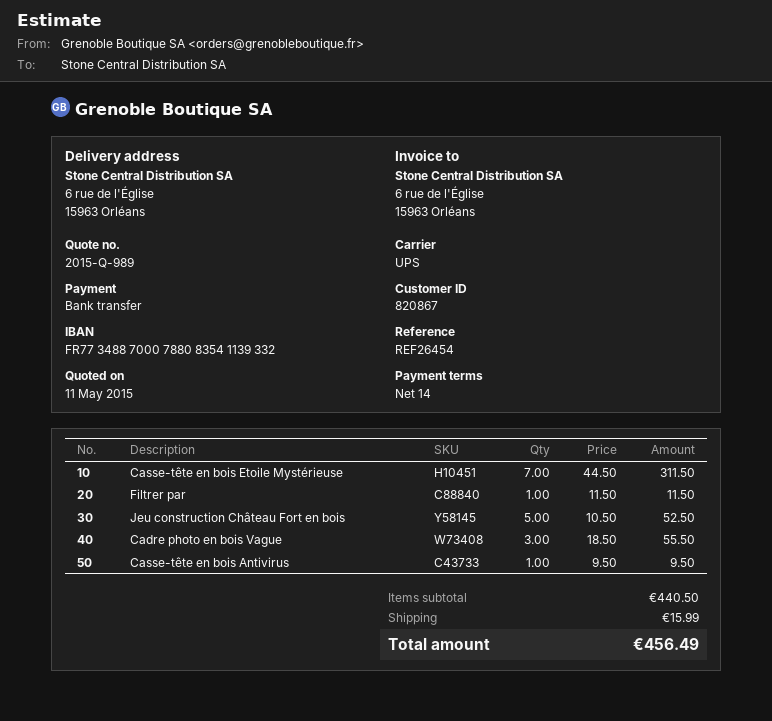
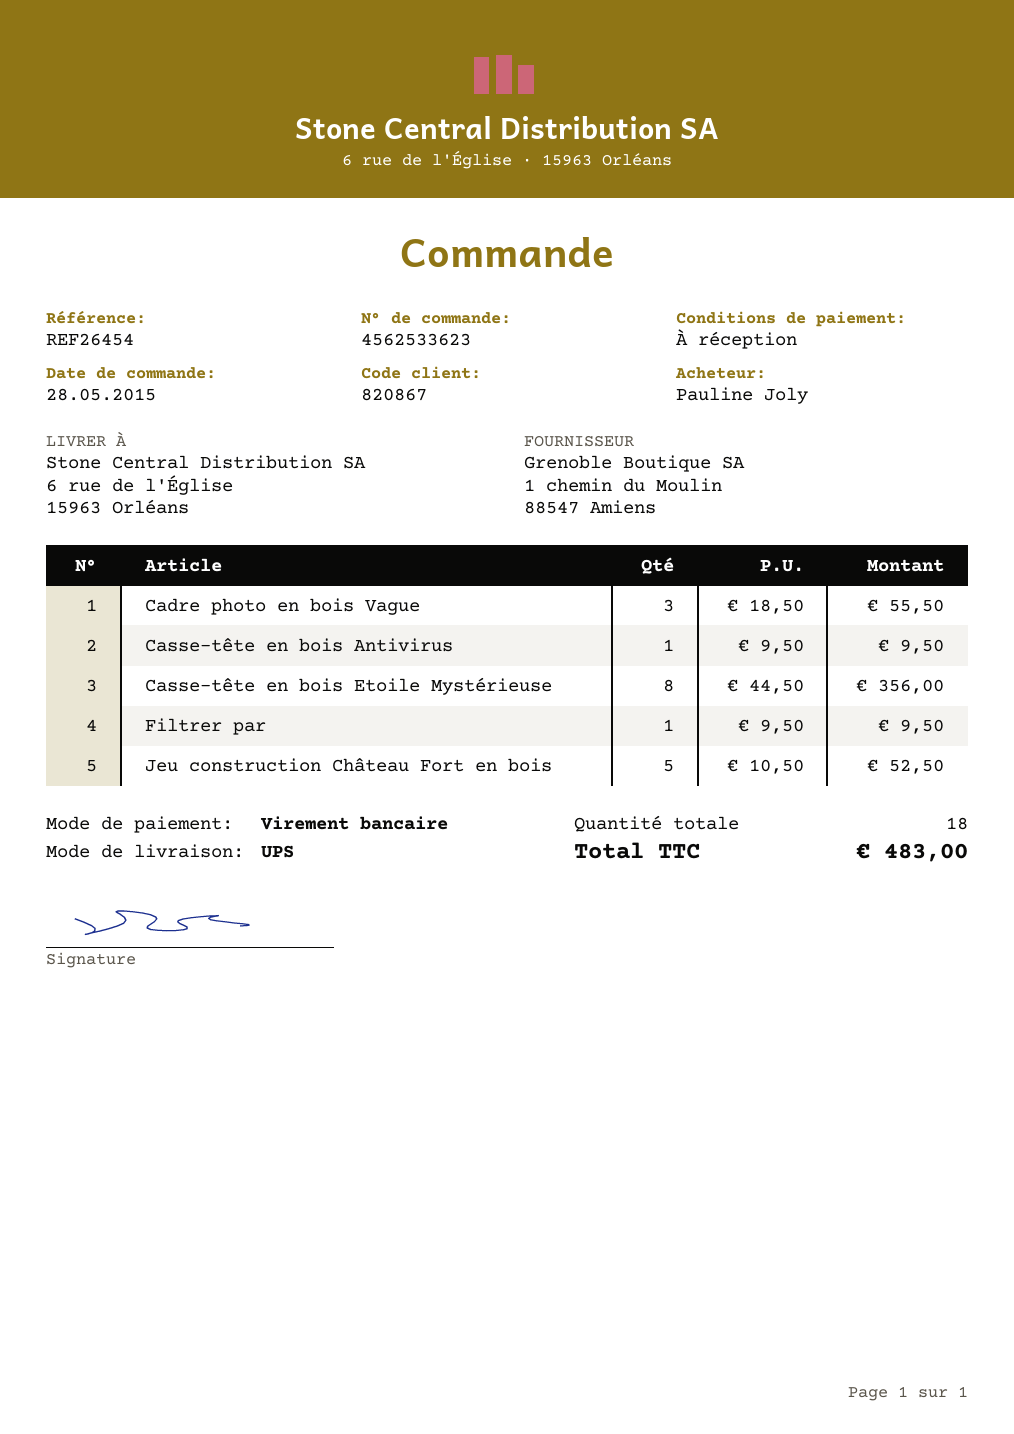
payment terms: 14 days -> on receipt
Casse-tête en bois Etoile Mystérieuse: 7 x 44.50 = 311.50 -> 8 x 44.50 = 356.00
Filtrer par: 1 x 11.50 = 11.50 -> 1 x 9.50 = 9.50
shipping: 15.99 -> none
total: 456.49 -> 483.00

